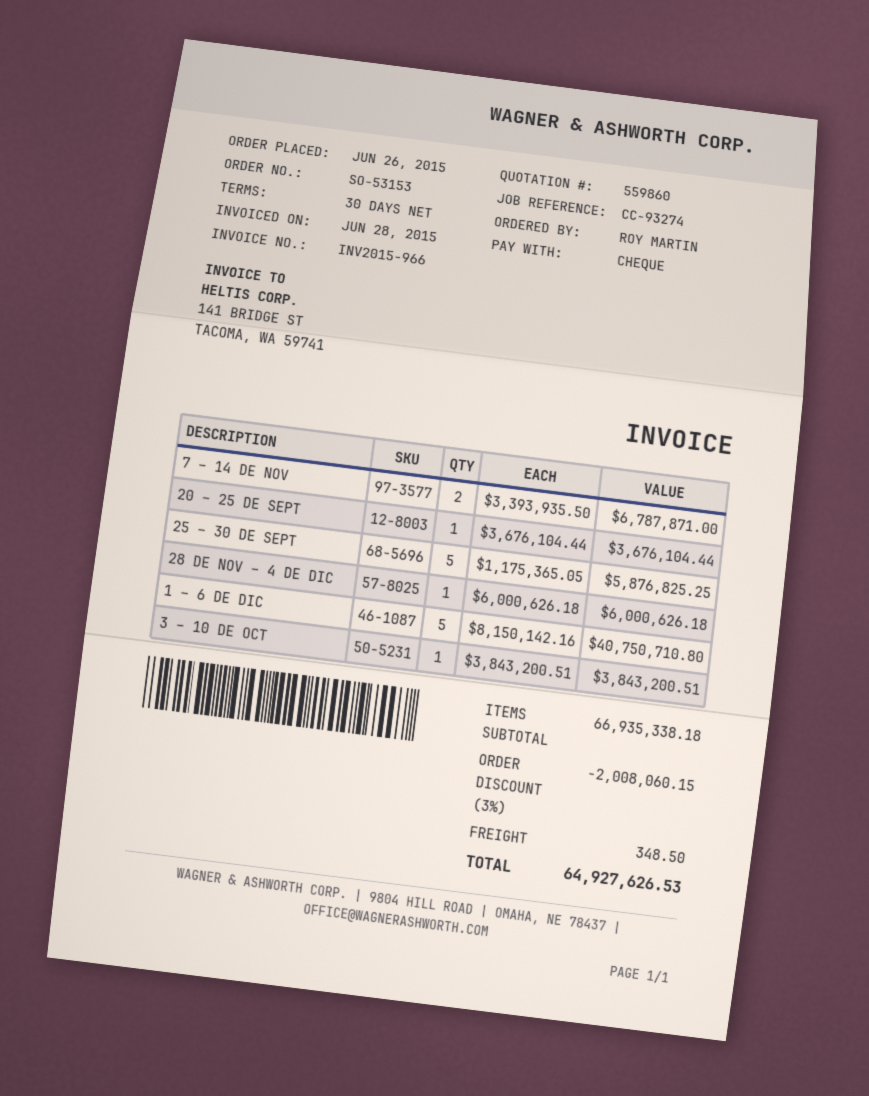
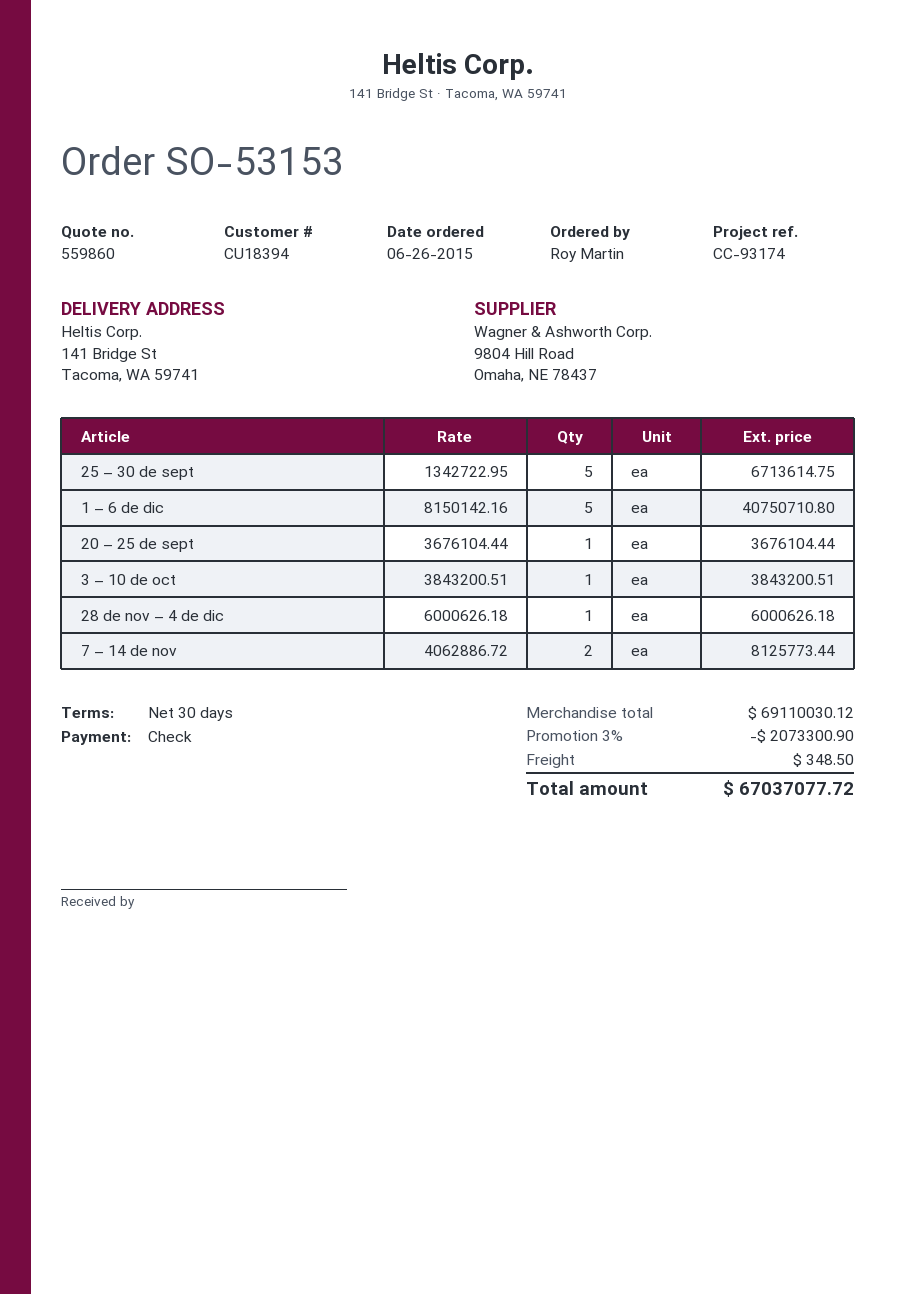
reference: CC-93274 -> CC-93174
7 – 14 DE NOV: 2 x 3393935.50 = 6787871.00 -> 2 x 4062886.72 = 8125773.44
25 – 30 DE SEPT: 5 x 1175365.05 = 5876825.25 -> 5 x 1342722.95 = 6713614.75
subtotal: 66935338.18 -> 69110030.12
discount: 3% = 2008060.15 -> 3% = 2073300.90
total: 64927626.53 -> 67037077.72

